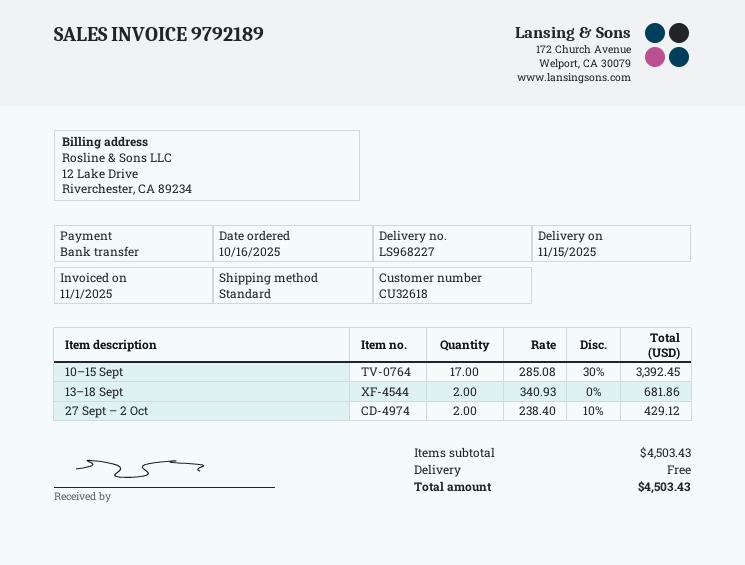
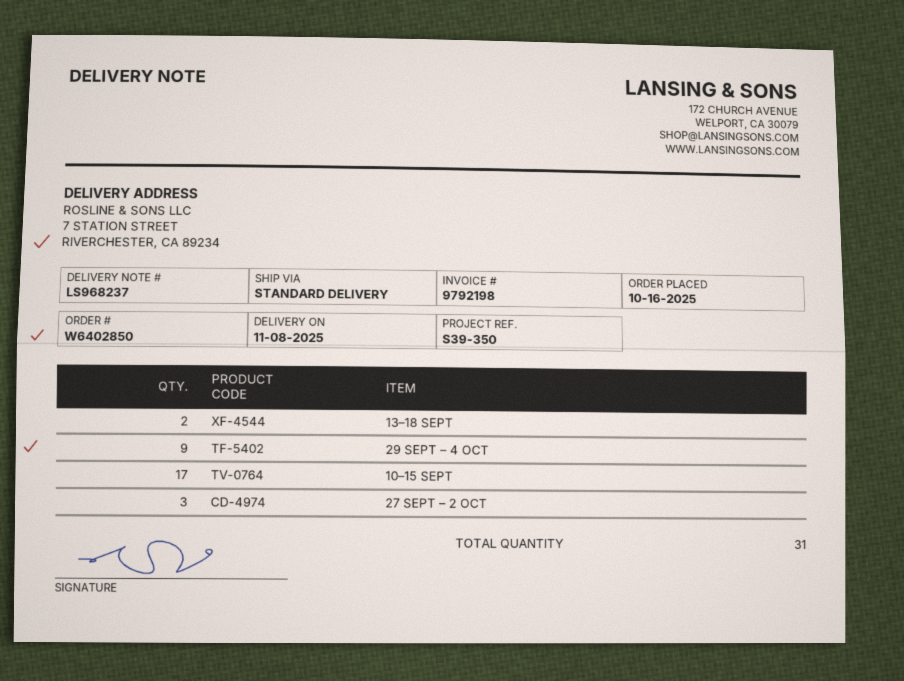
delivery note number: LS968227 -> LS968237
delivery date: 2025-11-15 -> 2025-11-08
invoice number: 9792189 -> 9792198
27 Sept – 2 Oct: 2 -> 3
29 SEPT – 4 OCT: none -> 9

